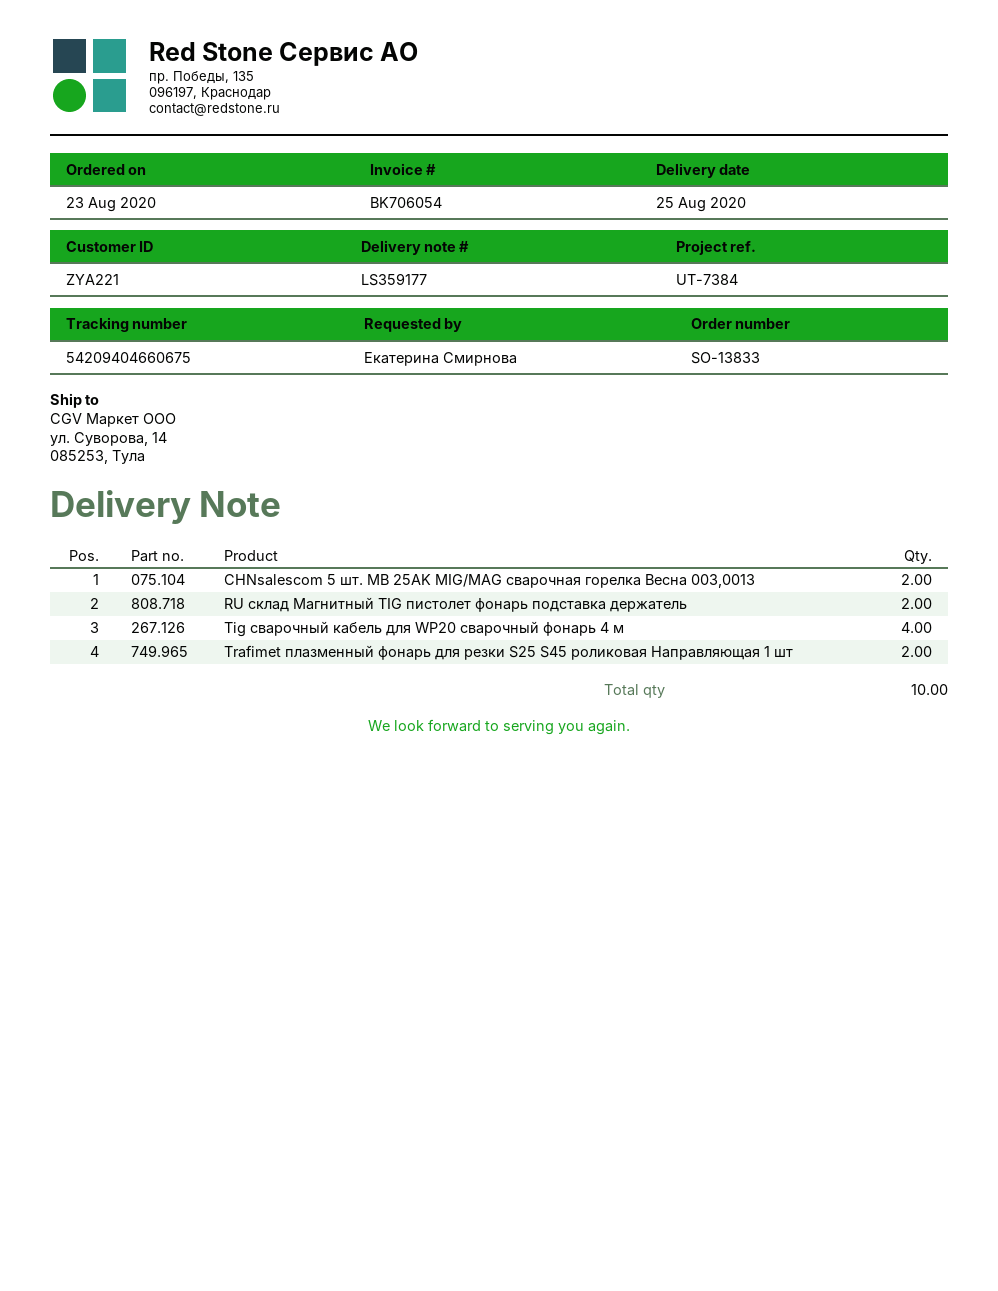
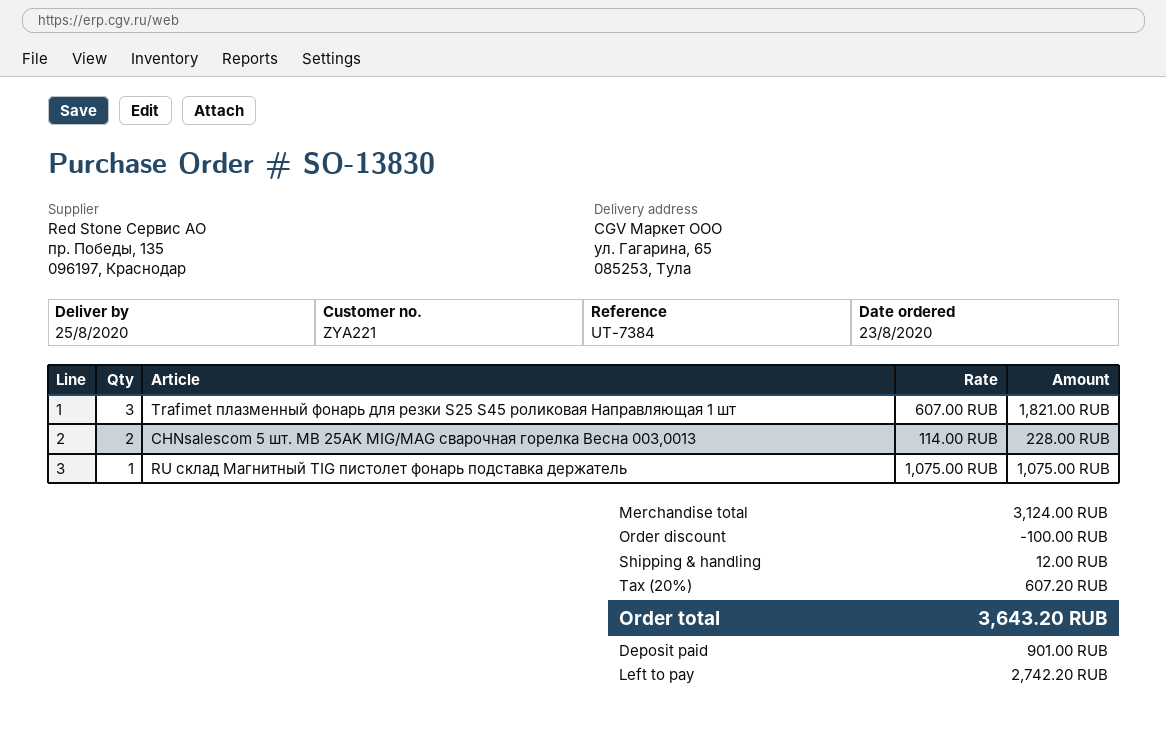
order number: SO-13833 -> SO-13830
ship to: ул. Суворова, 14, 085253, Тула -> ул. Гагарина, 65, 085253, Тула
RU склад Магнитный TIG пистолет фонарь подставка держатель: 2 -> 1
Tig сварочный кабель для WP20 сварочный фонарь 4 м: 4 -> none
Trafimet плазменный фонарь для резки S25 S45 роликовая Направляющая 1 шт: 2 -> 3

